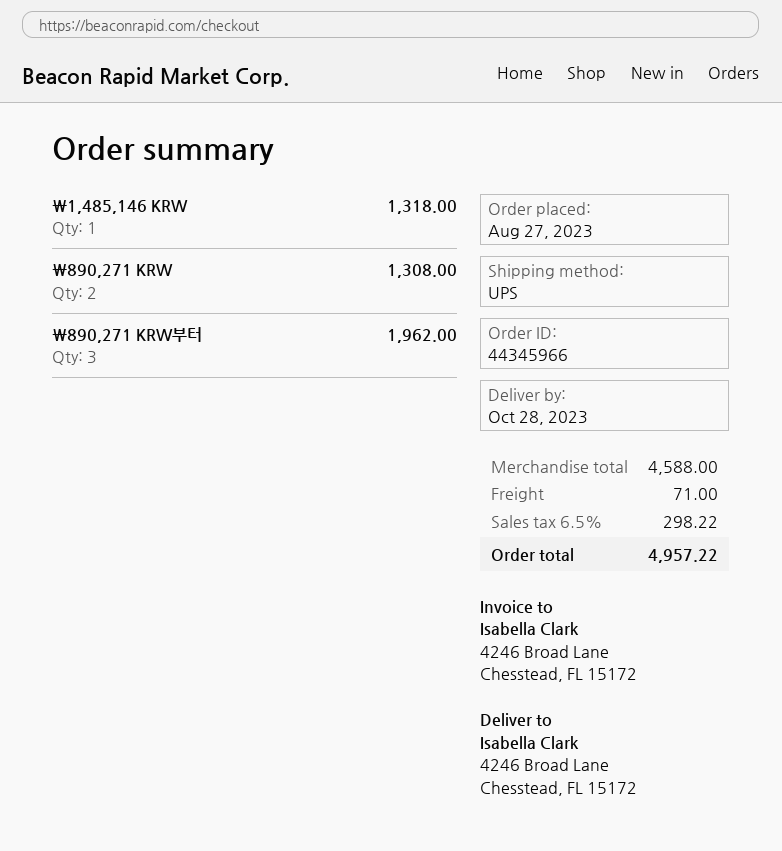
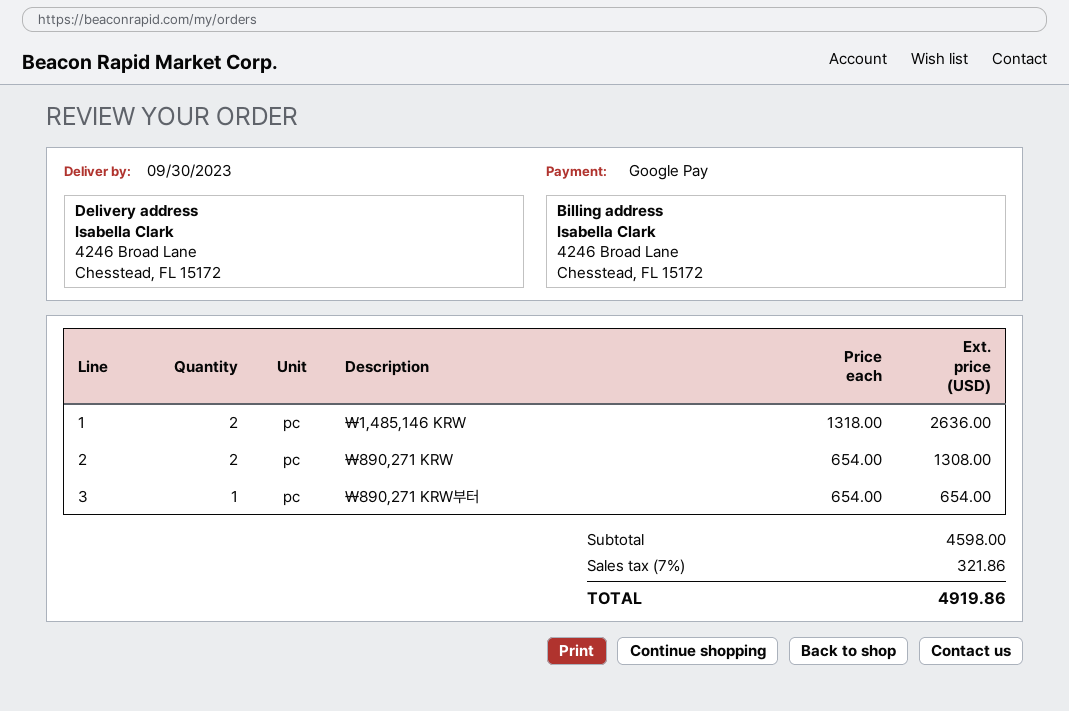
delivery date: 2023-10-28 -> 2023-09-30
₩1,485,146 KRW: 1 for 1318.00 -> 2 for 2636.00
₩890,271 KRW부터: 3 for 1962.00 -> 1 for 654.00
subtotal: 4588.00 -> 4598.00
shipping: 71.00 -> none
tax: 6.5% = 298.22 -> 7% = 321.86
total: 4957.22 -> 4919.86

